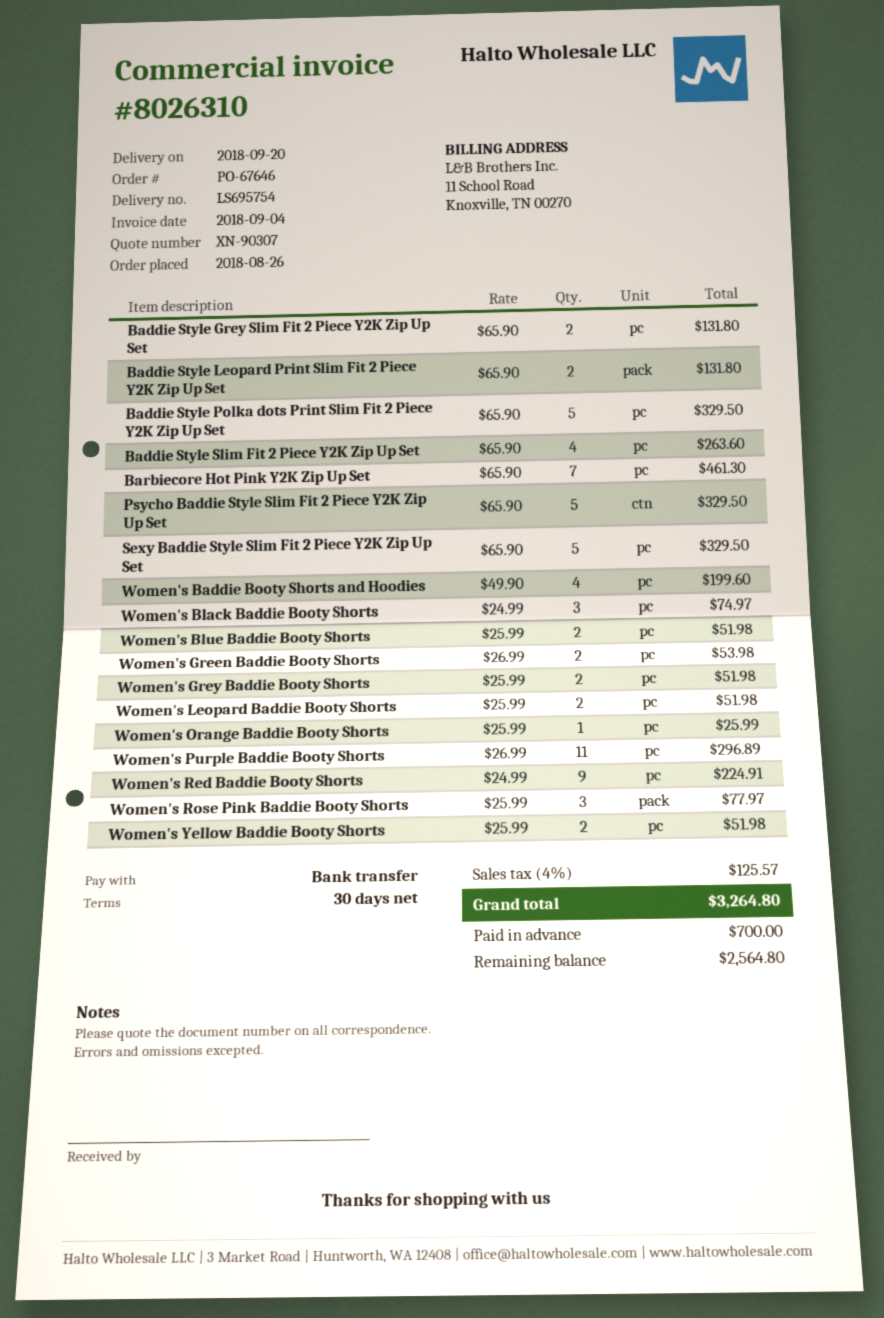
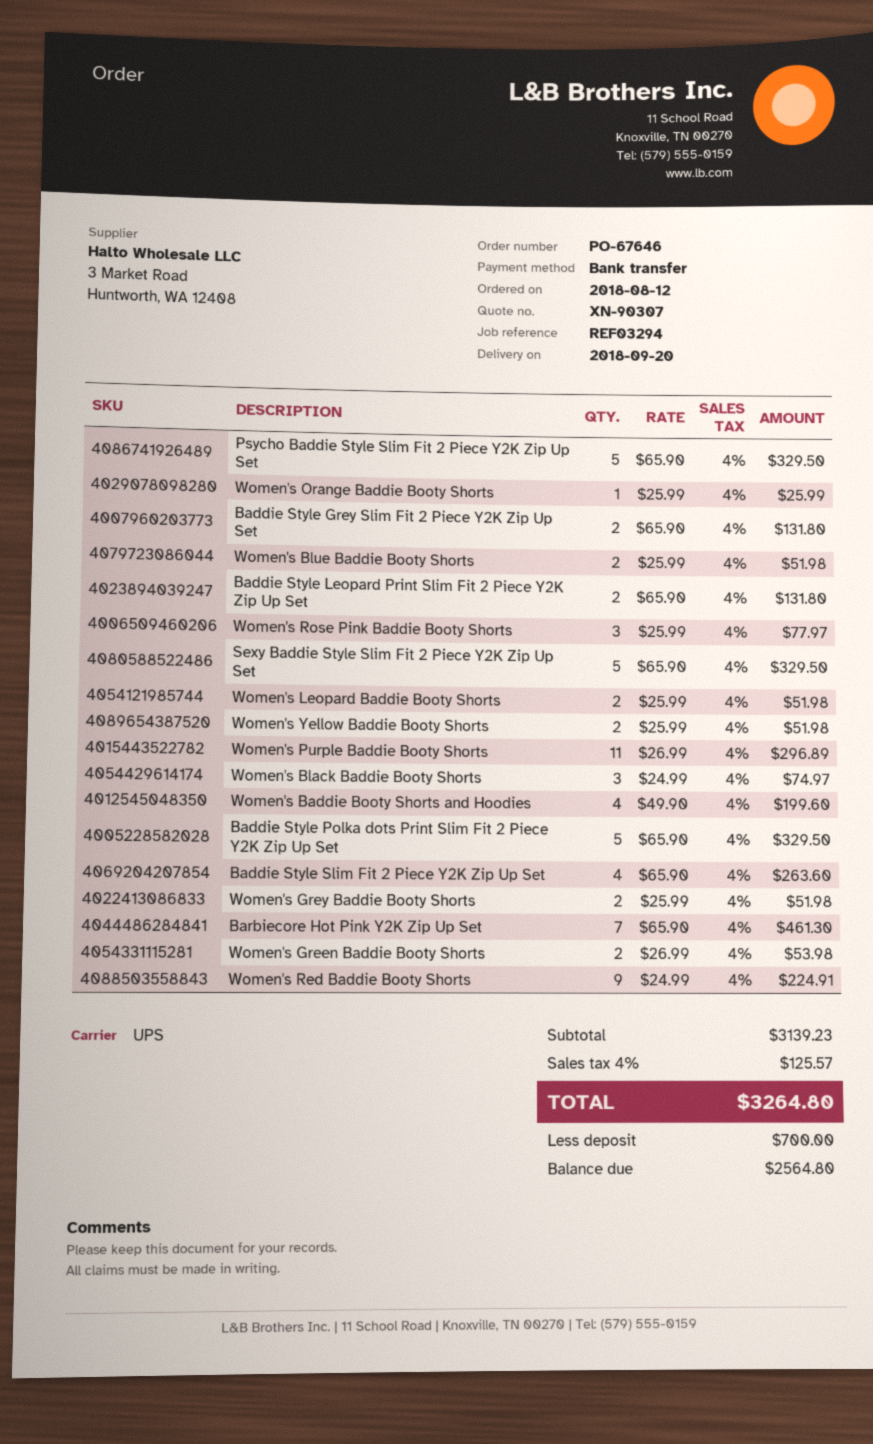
order date: 2018-08-26 -> 2018-08-12

